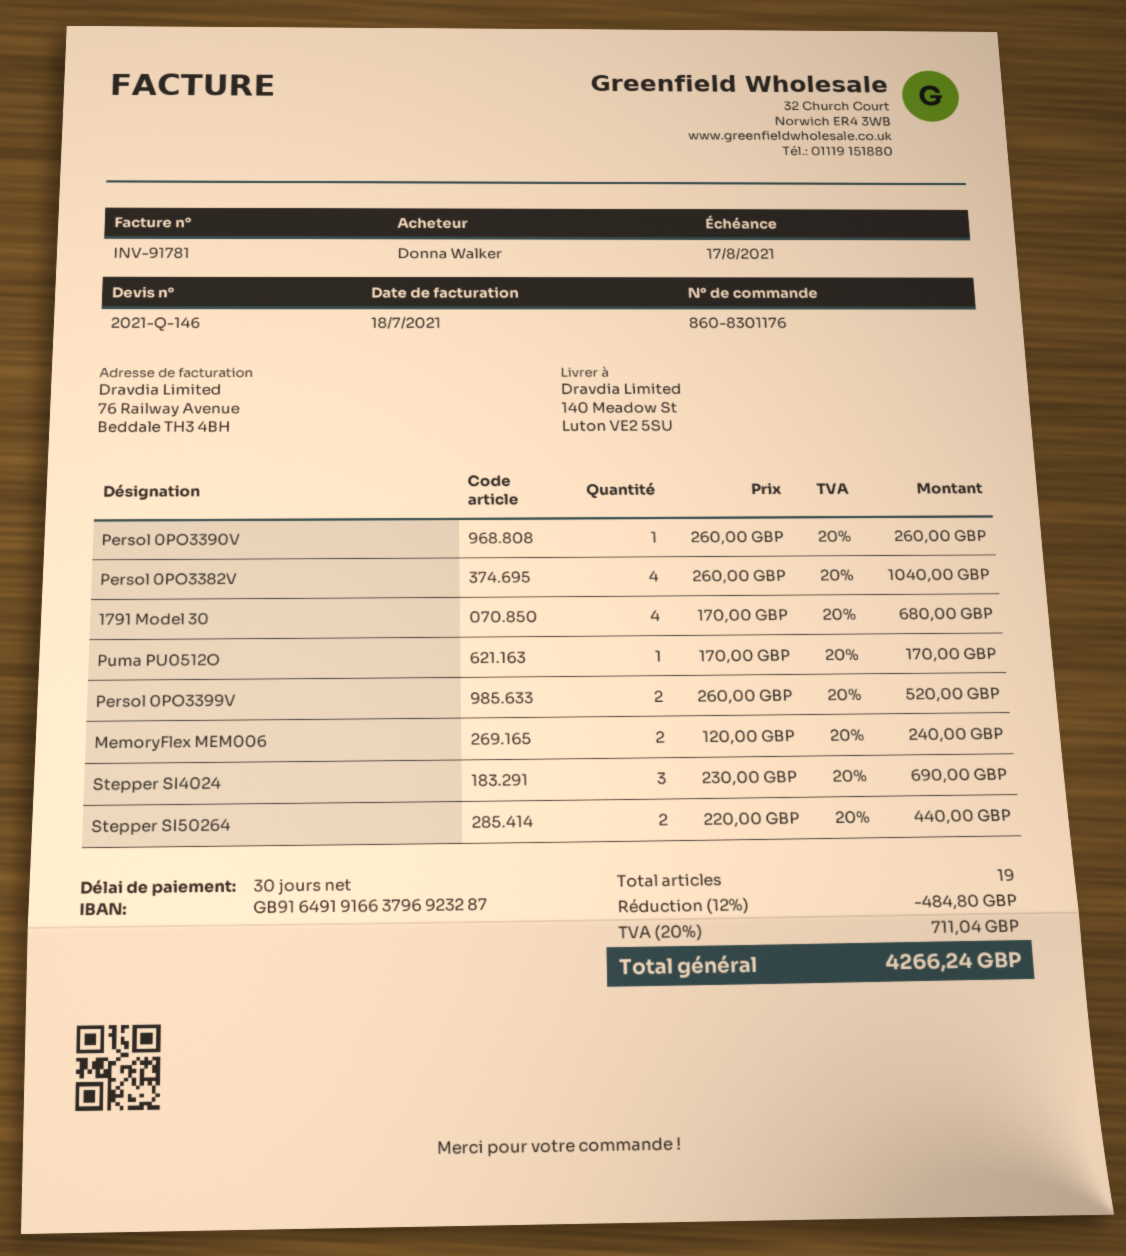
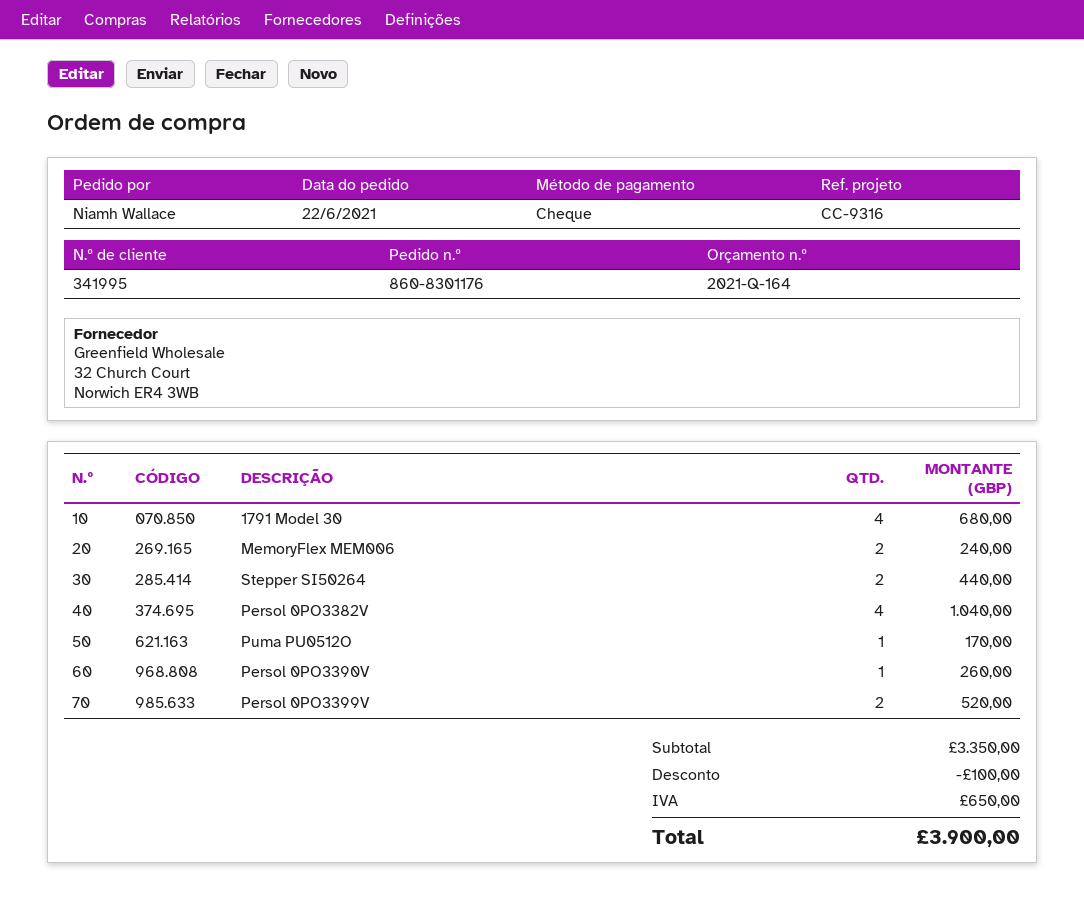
quote number: 2021-Q-146 -> 2021-Q-164
ordered by: Donna Walker -> Niamh Wallace
Stepper SI4024: 3 for 690.00 -> none
discount: 484.80 -> 100.00
tax: 711.04 -> 650.00
total: 4266.24 -> 3900.00

